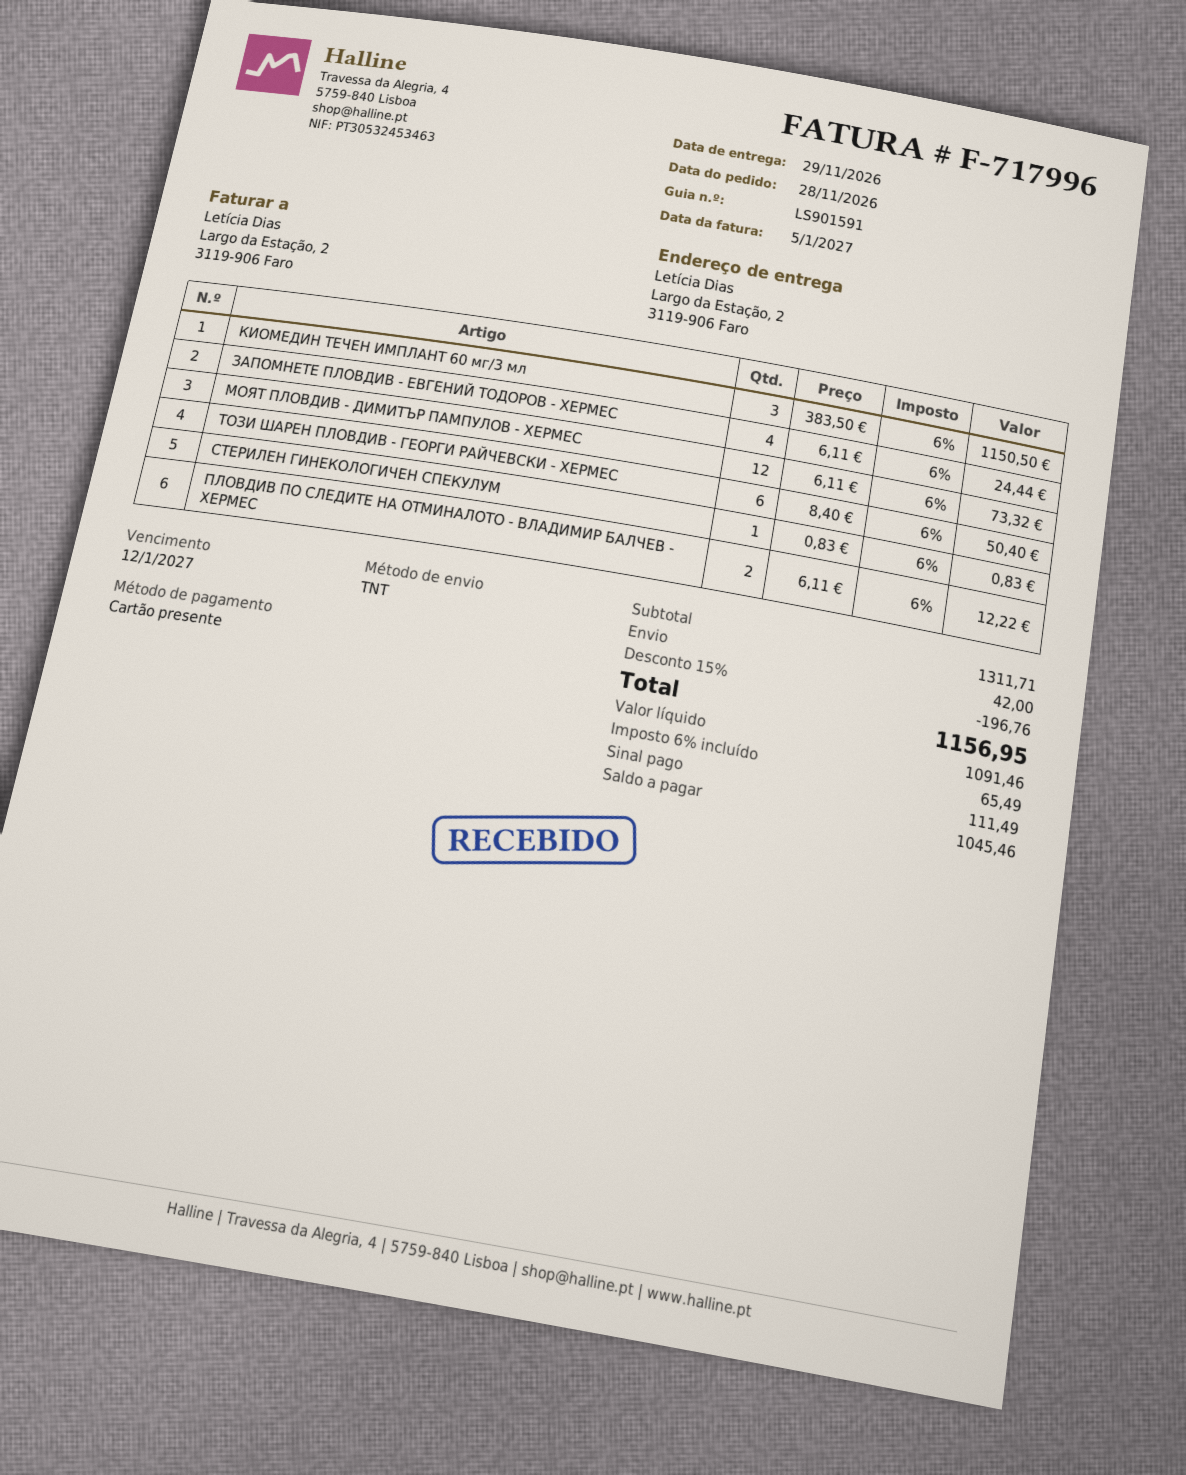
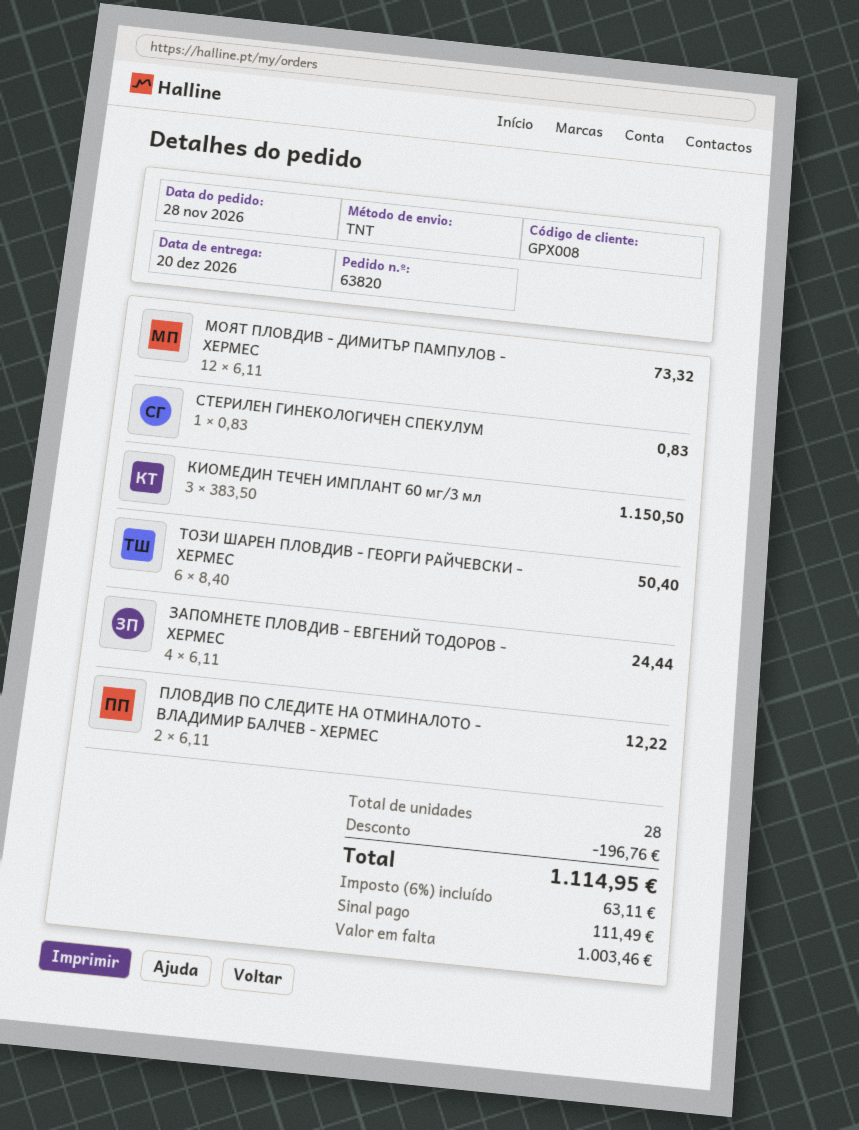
delivery date: 2026-11-29 -> 2026-12-20
shipping: 42.00 -> none
tax: 6% = 65.49 -> 6% = 63.11
total: 1156.95 -> 1114.95
balance: 1045.46 -> 1003.46

